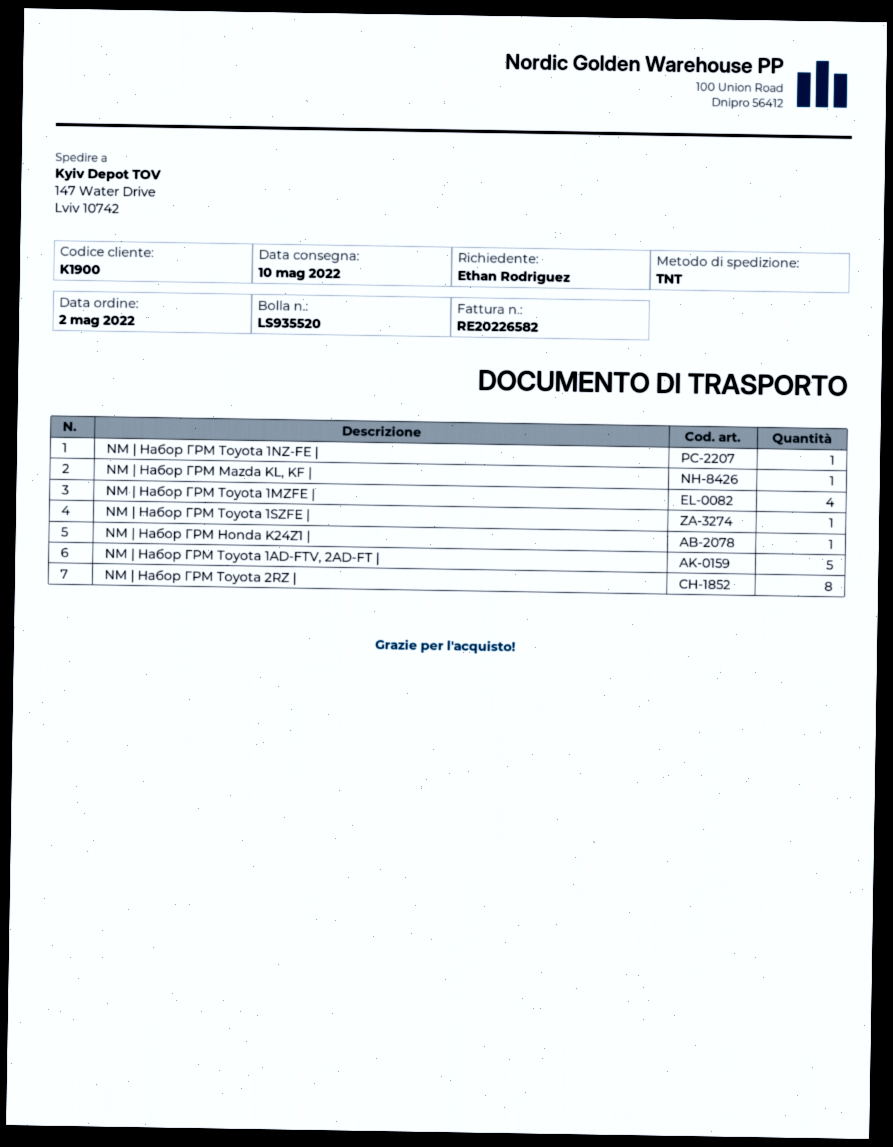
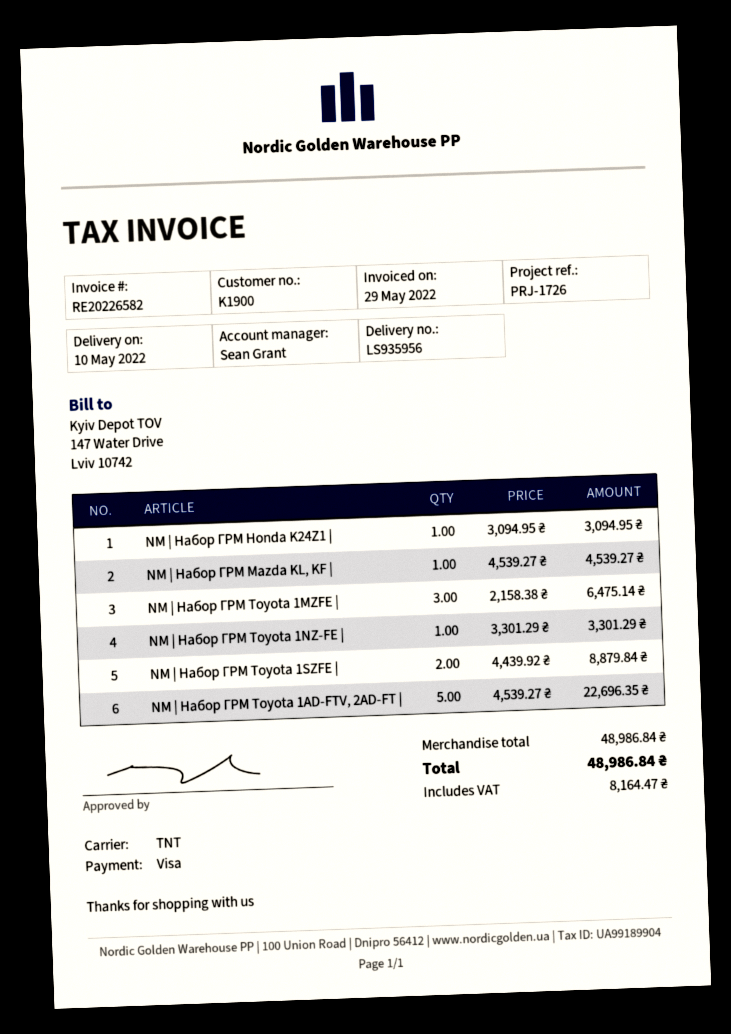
delivery note number: LS935520 -> LS935956
NM | Набор ГРМ Toyota 1MZFE |: 4 -> 3
NM | Набор ГРМ Toyota 1SZFE |: 1 -> 2
NM | Набор ГРМ Toyota 2RZ |: 8 -> none

